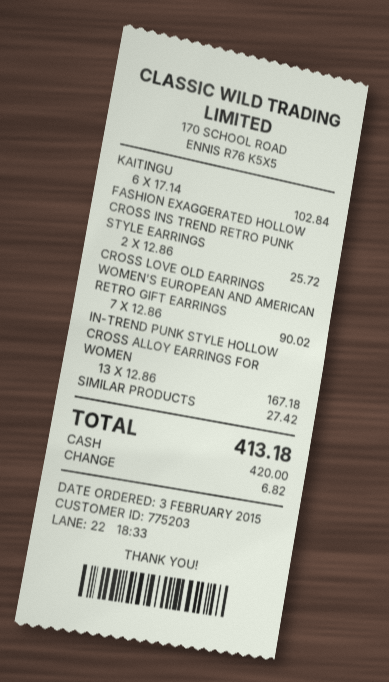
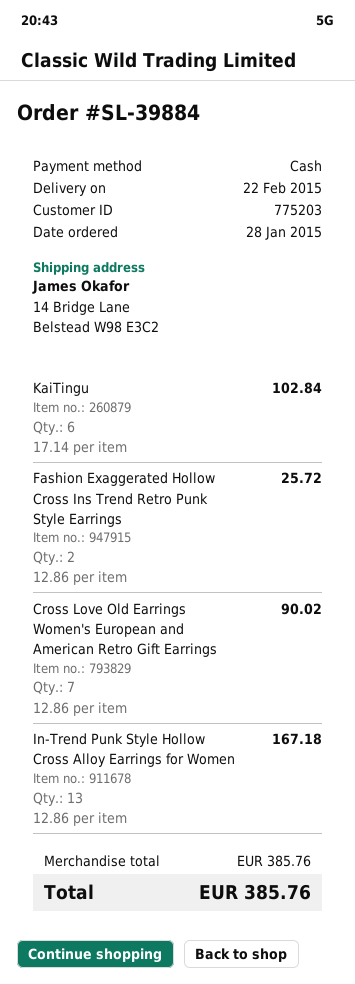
order date: 2015-02-03 -> 2015-01-28
SIMILAR PRODUCTS: 1 x 27.42 = 27.42 -> none
total: 413.18 -> 385.76

